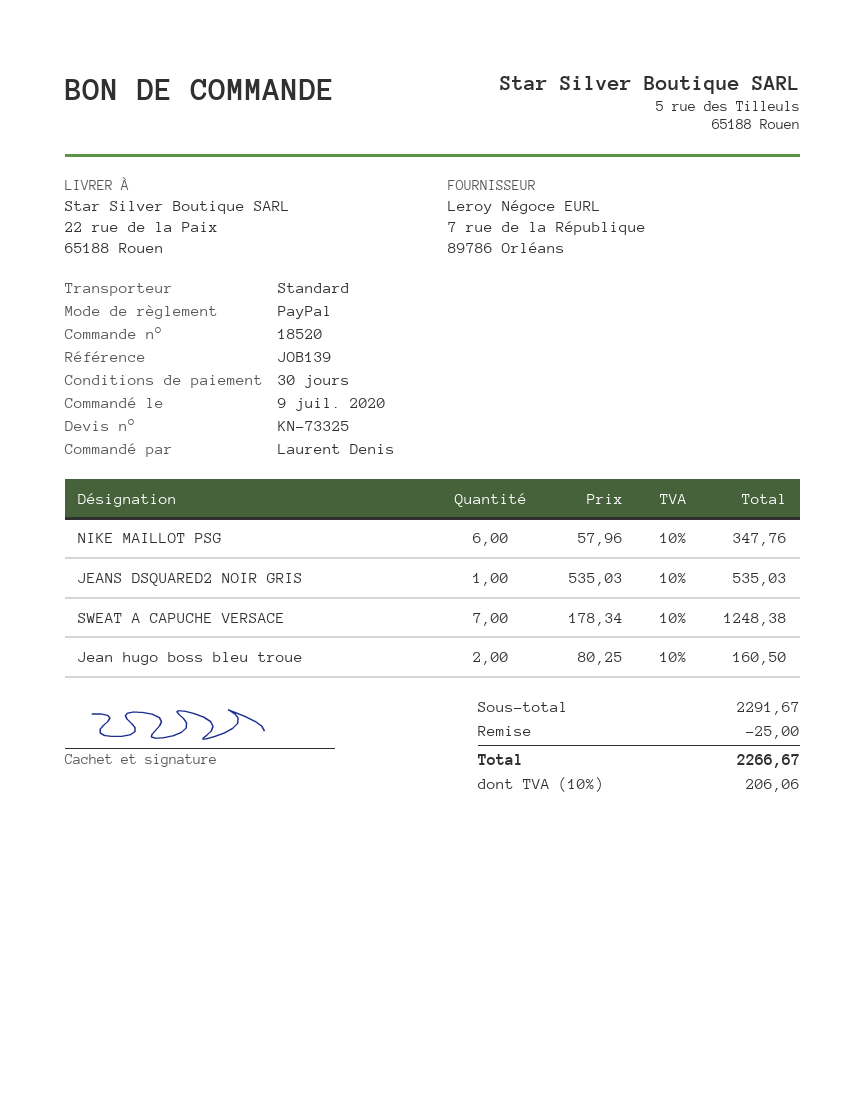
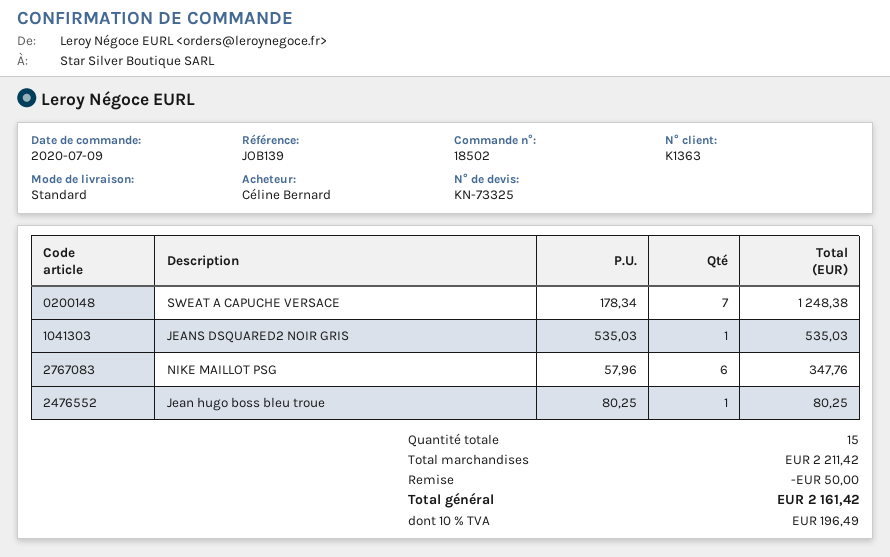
order number: 18520 -> 18502
ordered by: Laurent Denis -> Céline Bernard
Jean hugo boss bleu troue: 2 x 80.25 = 160.50 -> 1 x 80.25 = 80.25
subtotal: 2291.67 -> 2211.42
discount: 25.00 -> 50.00
tax: 10% = 206.06 -> 10% = 196.49
total: 2266.67 -> 2161.42

